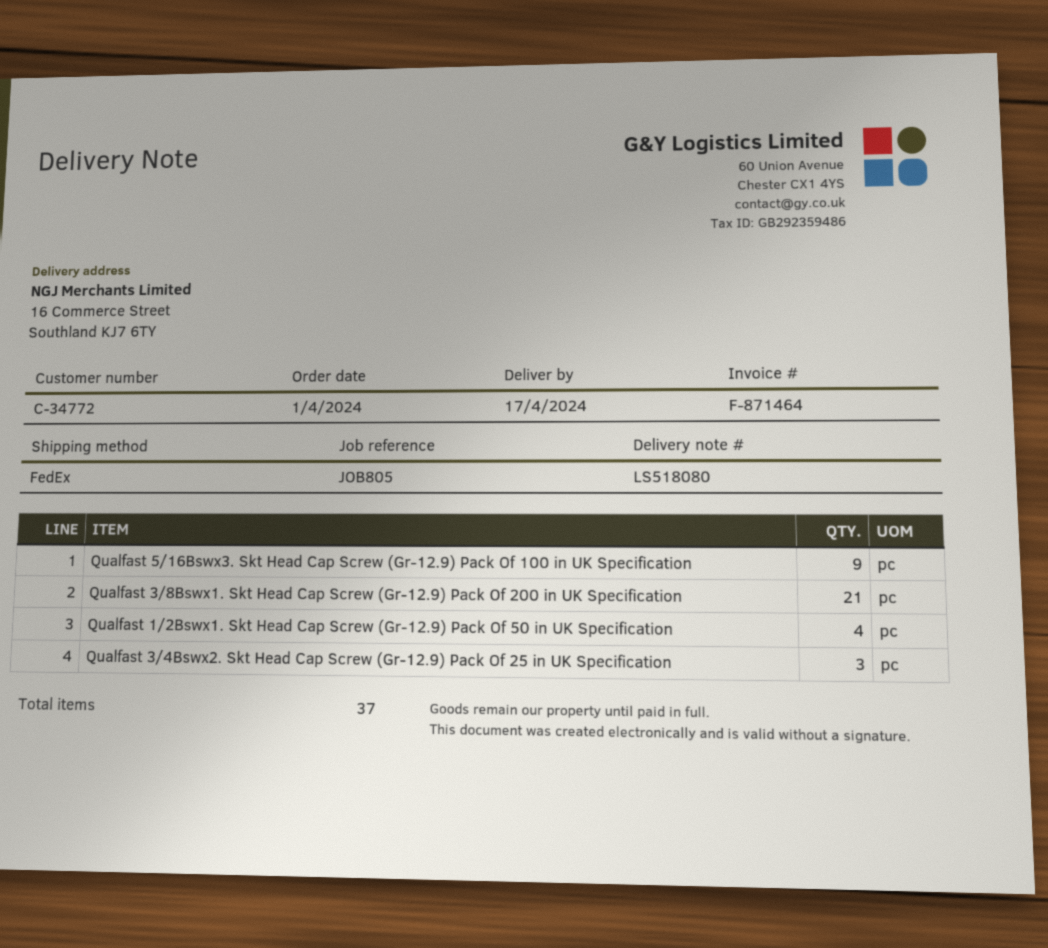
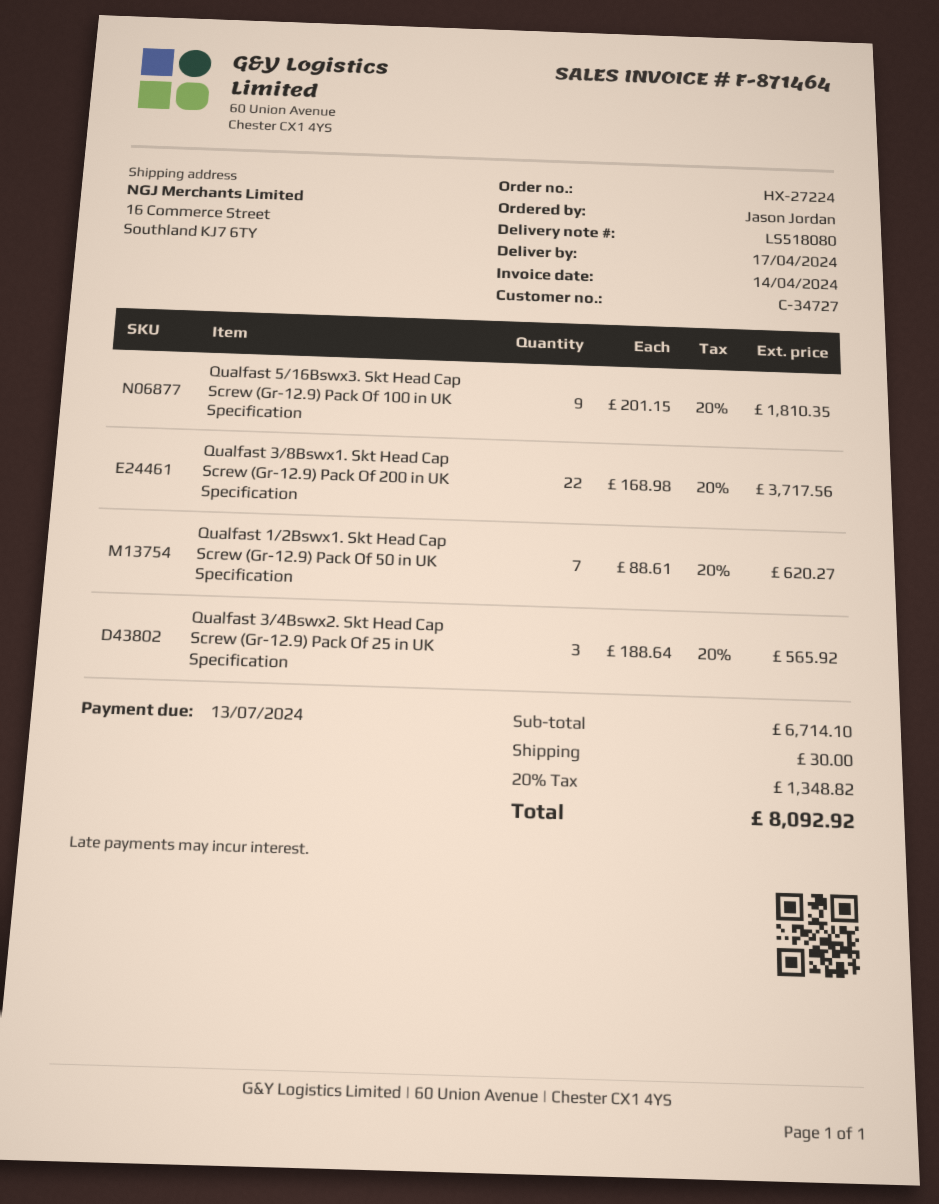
customer number: C-34772 -> C-34727
Qualfast 3/8Bswx1. Skt Head Cap Screw (Gr-12.9) Pack Of 200 in UK Specification: 21 -> 22
Qualfast 1/2Bswx1. Skt Head Cap Screw (Gr-12.9) Pack Of 50 in UK Specification: 4 -> 7

